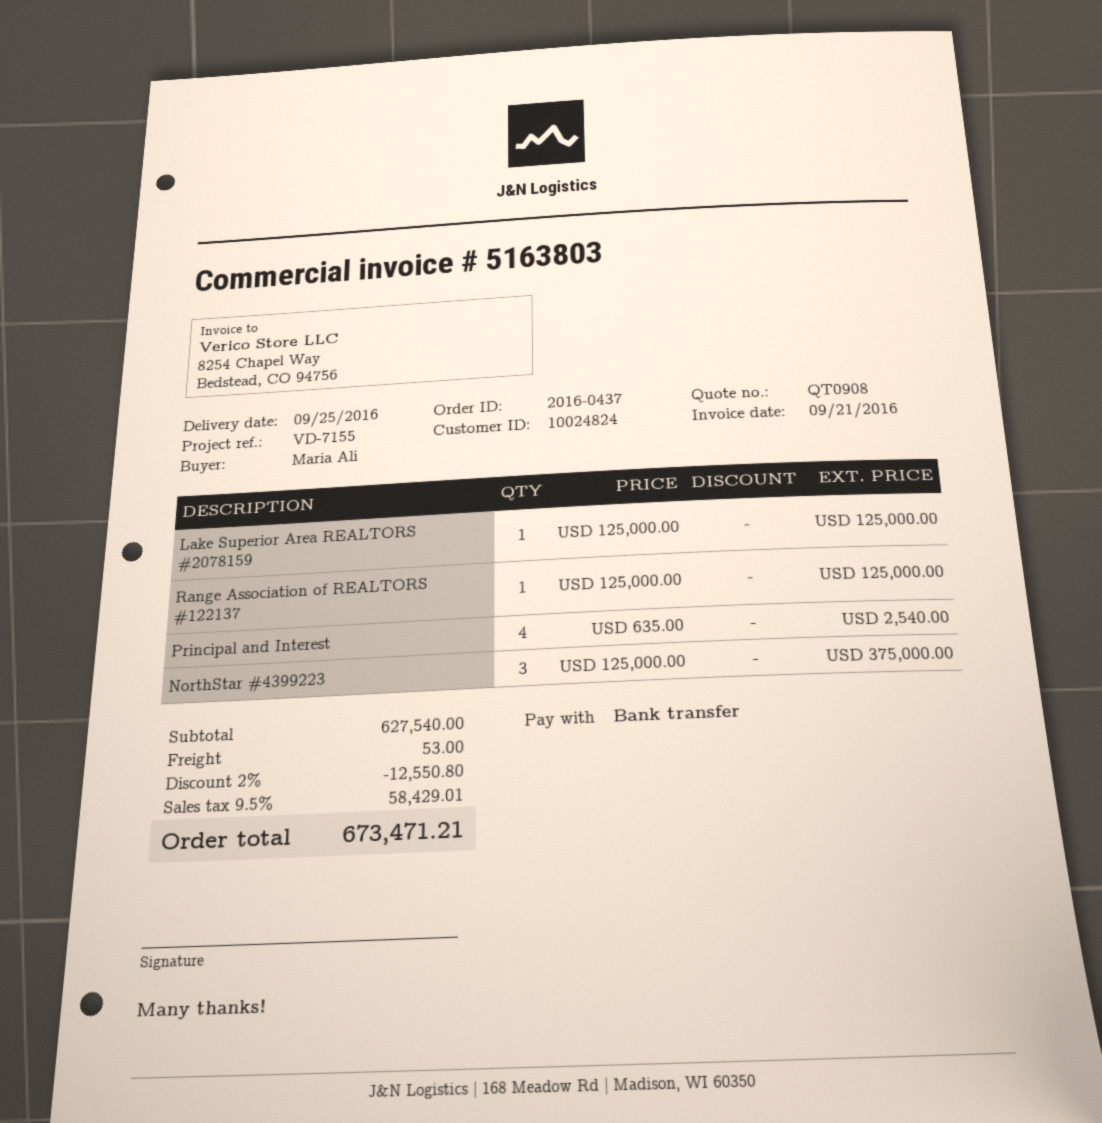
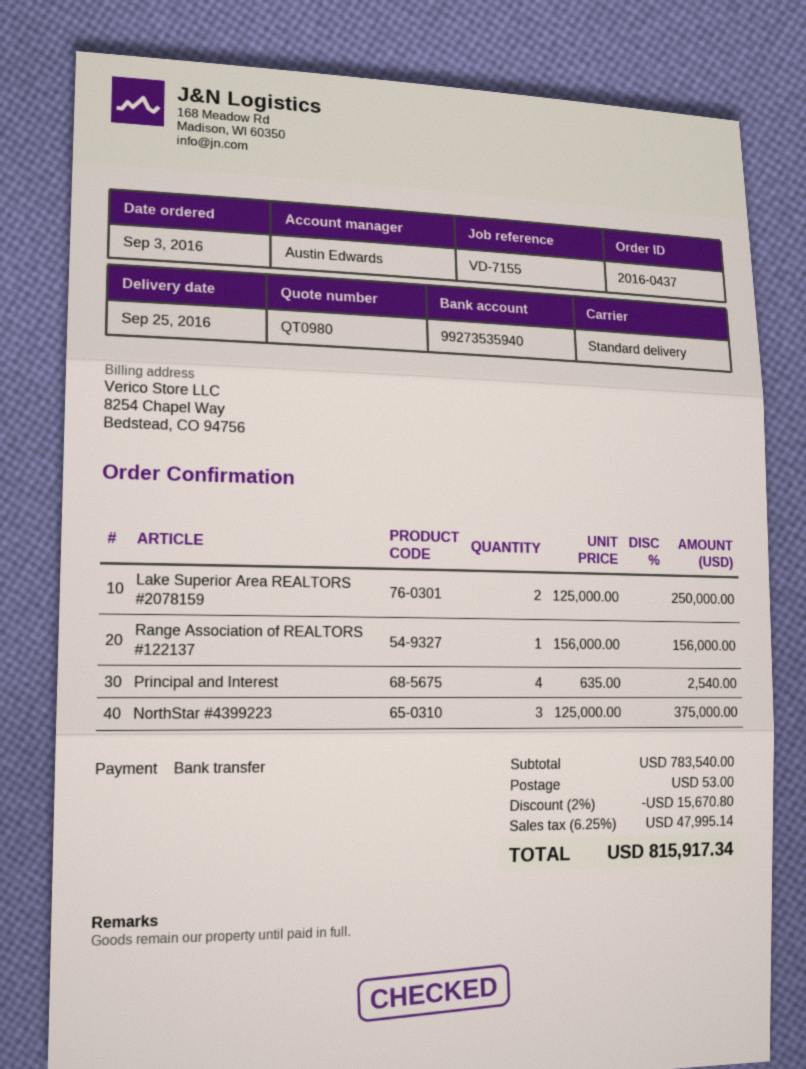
quote number: QT0908 -> QT0980
Lake Superior Area REALTORS #2078159: 1 x 125000.00 = 125000.00 -> 2 x 125000.00 = 250000.00
Range Association of REALTORS #122137: 1 x 125000.00 = 125000.00 -> 1 x 156000.00 = 156000.00
subtotal: 627540.00 -> 783540.00
discount: 2% = 12550.80 -> 2% = 15670.80
tax: 9.5% = 58429.01 -> 6.25% = 47995.14
total: 673471.21 -> 815917.34

